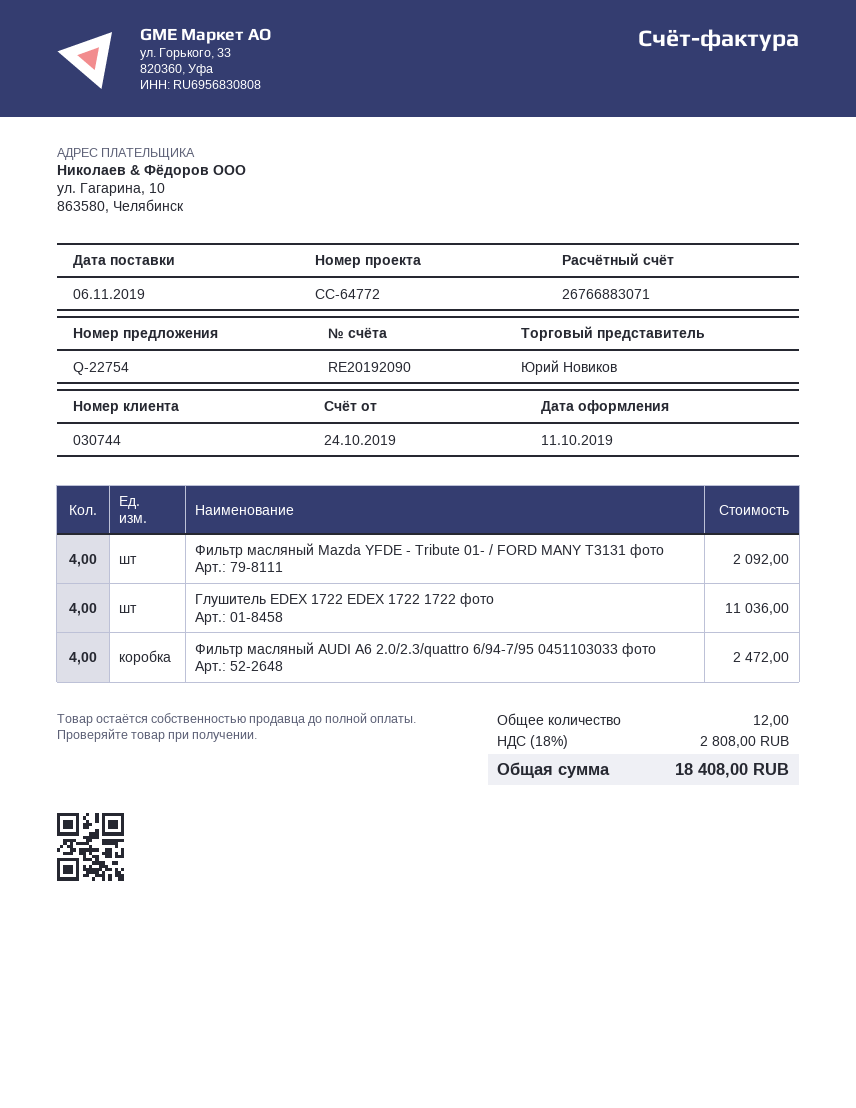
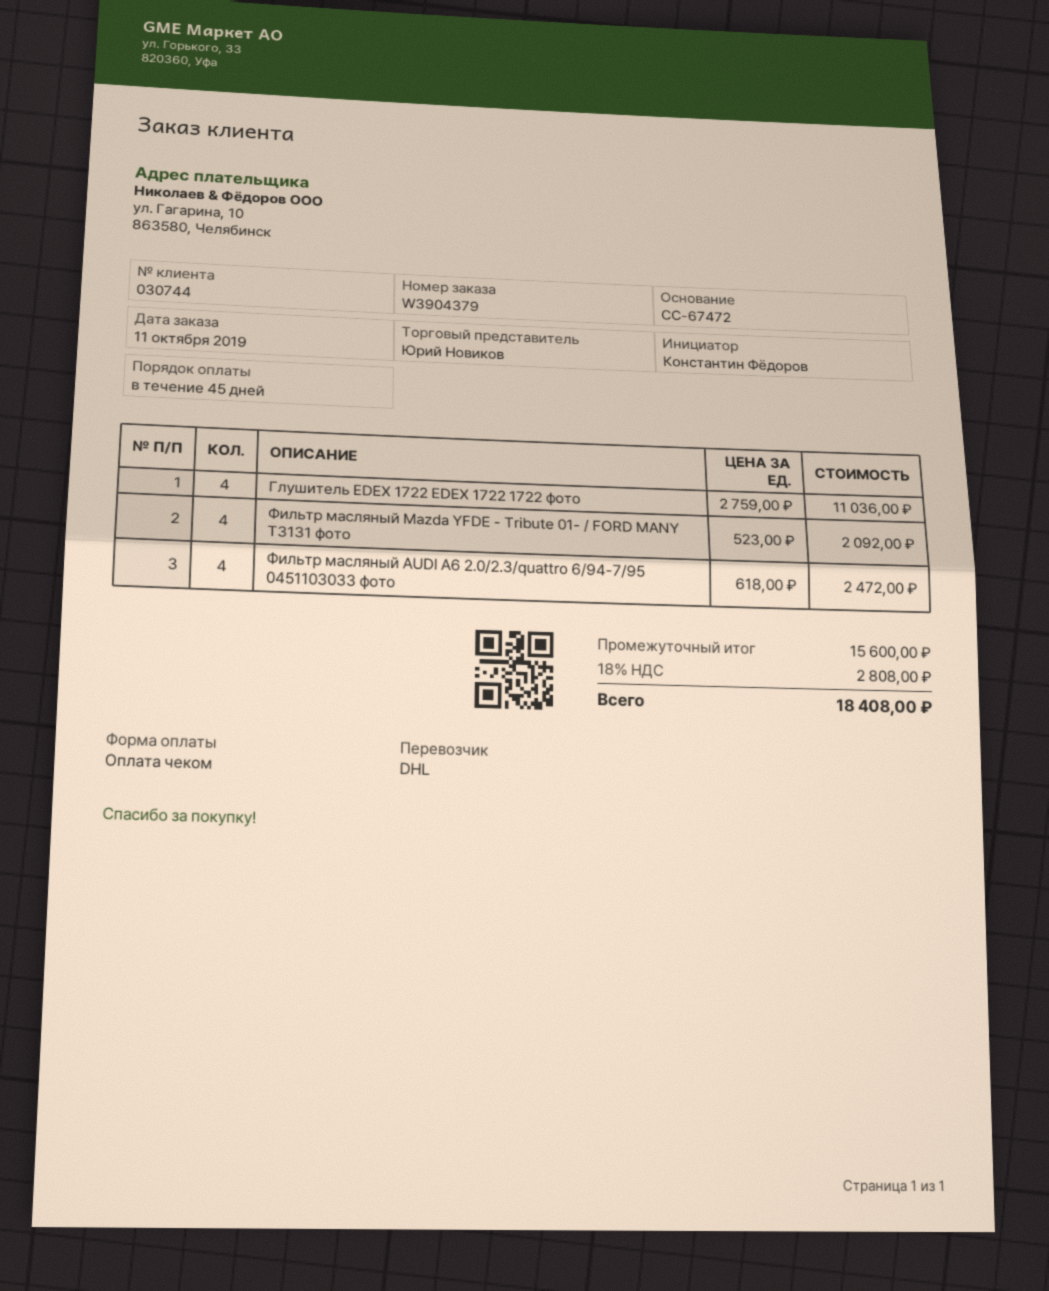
reference: CC-64772 -> CC-67472

